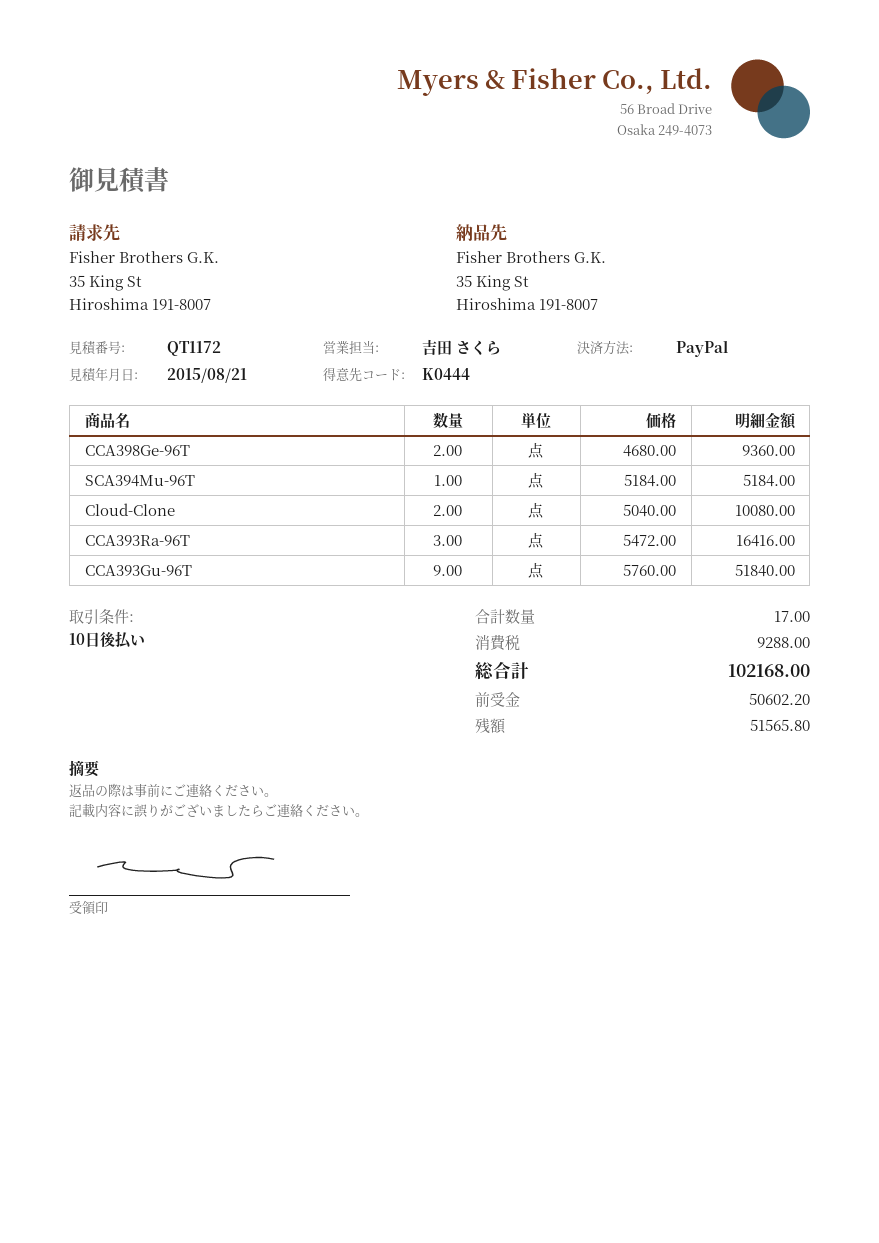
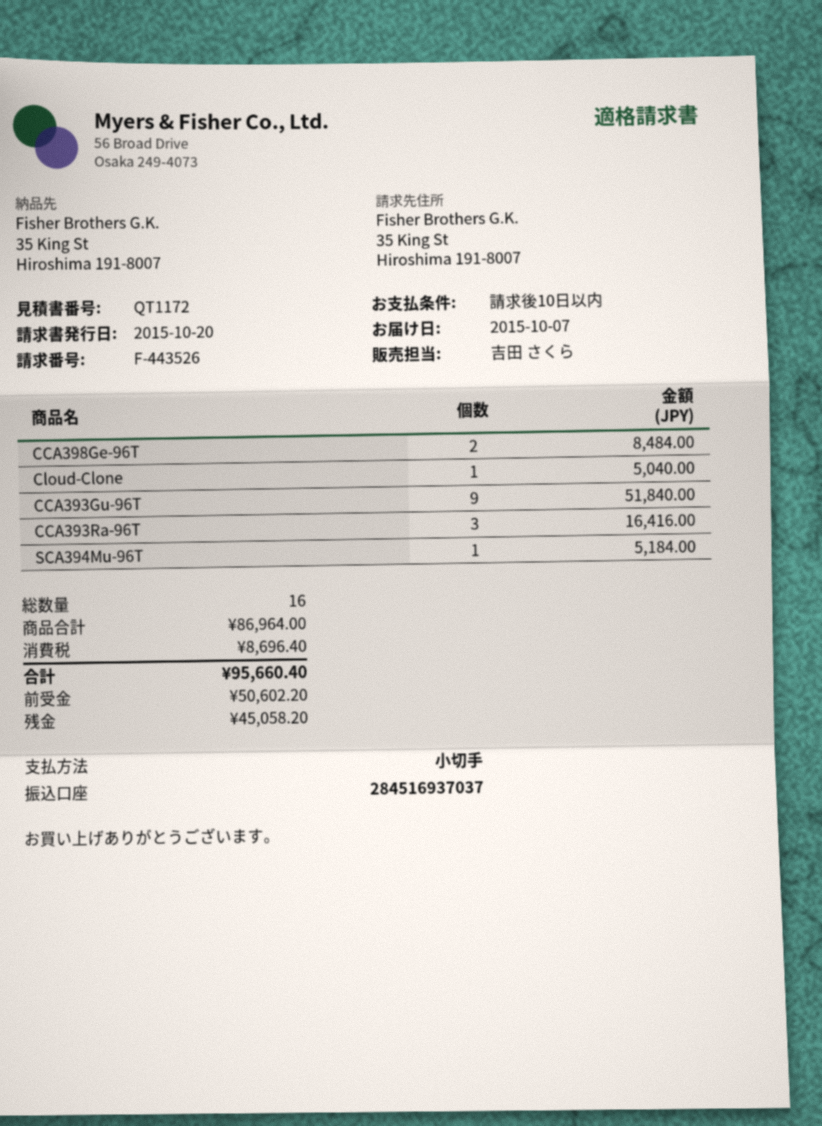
payment method: PayPal -> cheque
CCA398Ge-96T: 2 for 9360.00 -> 2 for 8484.00
Cloud-Clone: 2 for 10080.00 -> 1 for 5040.00
total quantity: 17 -> 16
tax: 9288.00 -> 8696.40
total: 102168.00 -> 95660.40
balance: 51565.80 -> 45058.20

